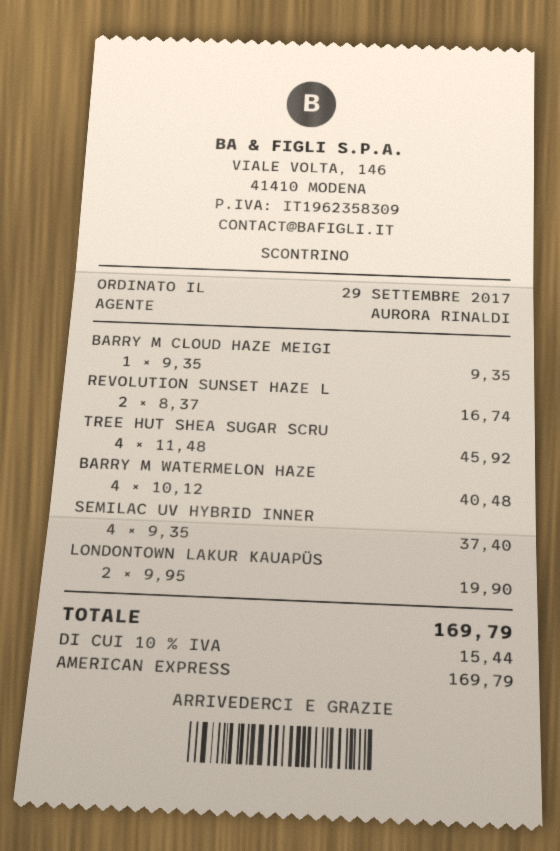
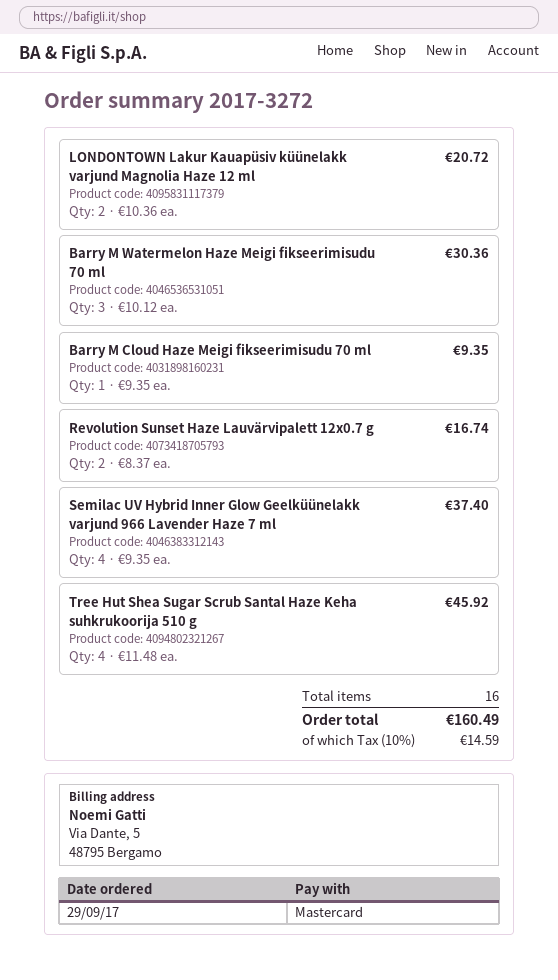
payment method: American Express -> Mastercard
BARRY M WATERMELON HAZE: 4 x 10.12 = 40.48 -> 3 x 10.12 = 30.36
LONDONTOWN LAKUR KAUAPÜS: 2 x 9.95 = 19.90 -> 2 x 10.36 = 20.72
tax: 10% = 15.44 -> 10% = 14.59
total: 169.79 -> 160.49

